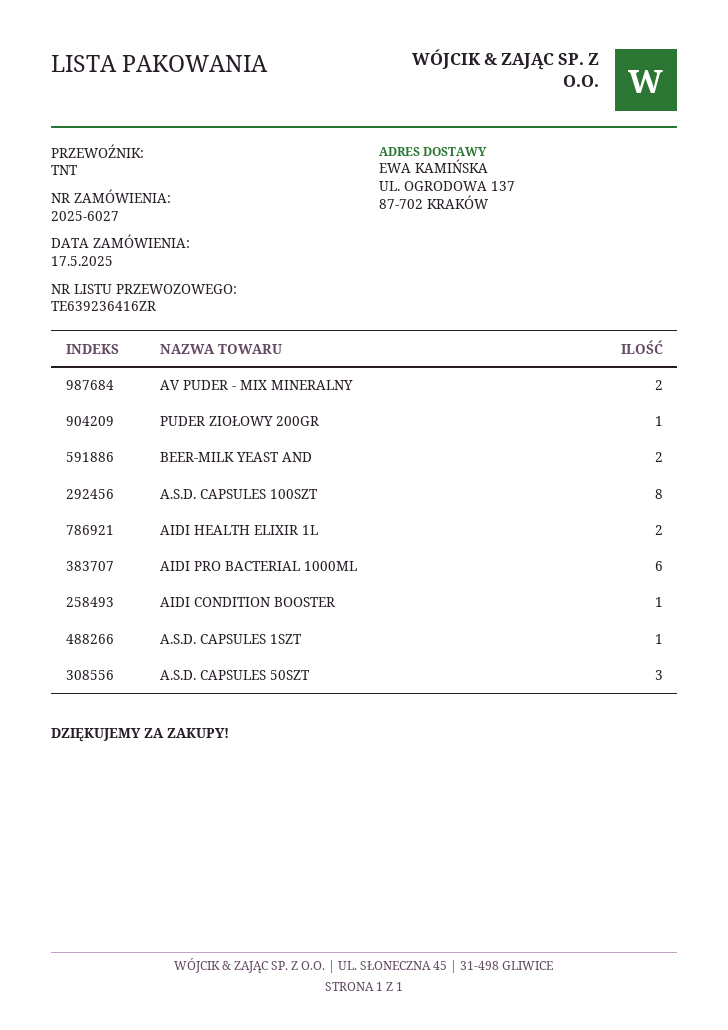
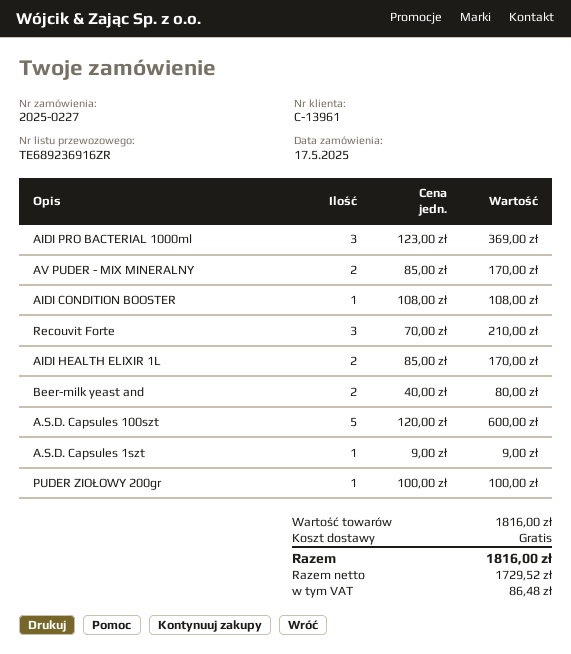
order number: 2025-6027 -> 2025-0227
tracking number: TE639236416ZR -> TE689236916ZR
A.S.D. CAPSULES 100SZT: 8 -> 5
AIDI PRO BACTERIAL 1000ML: 6 -> 3
A.S.D. CAPSULES 50SZT: 3 -> none
Recouvit Forte: none -> 3

